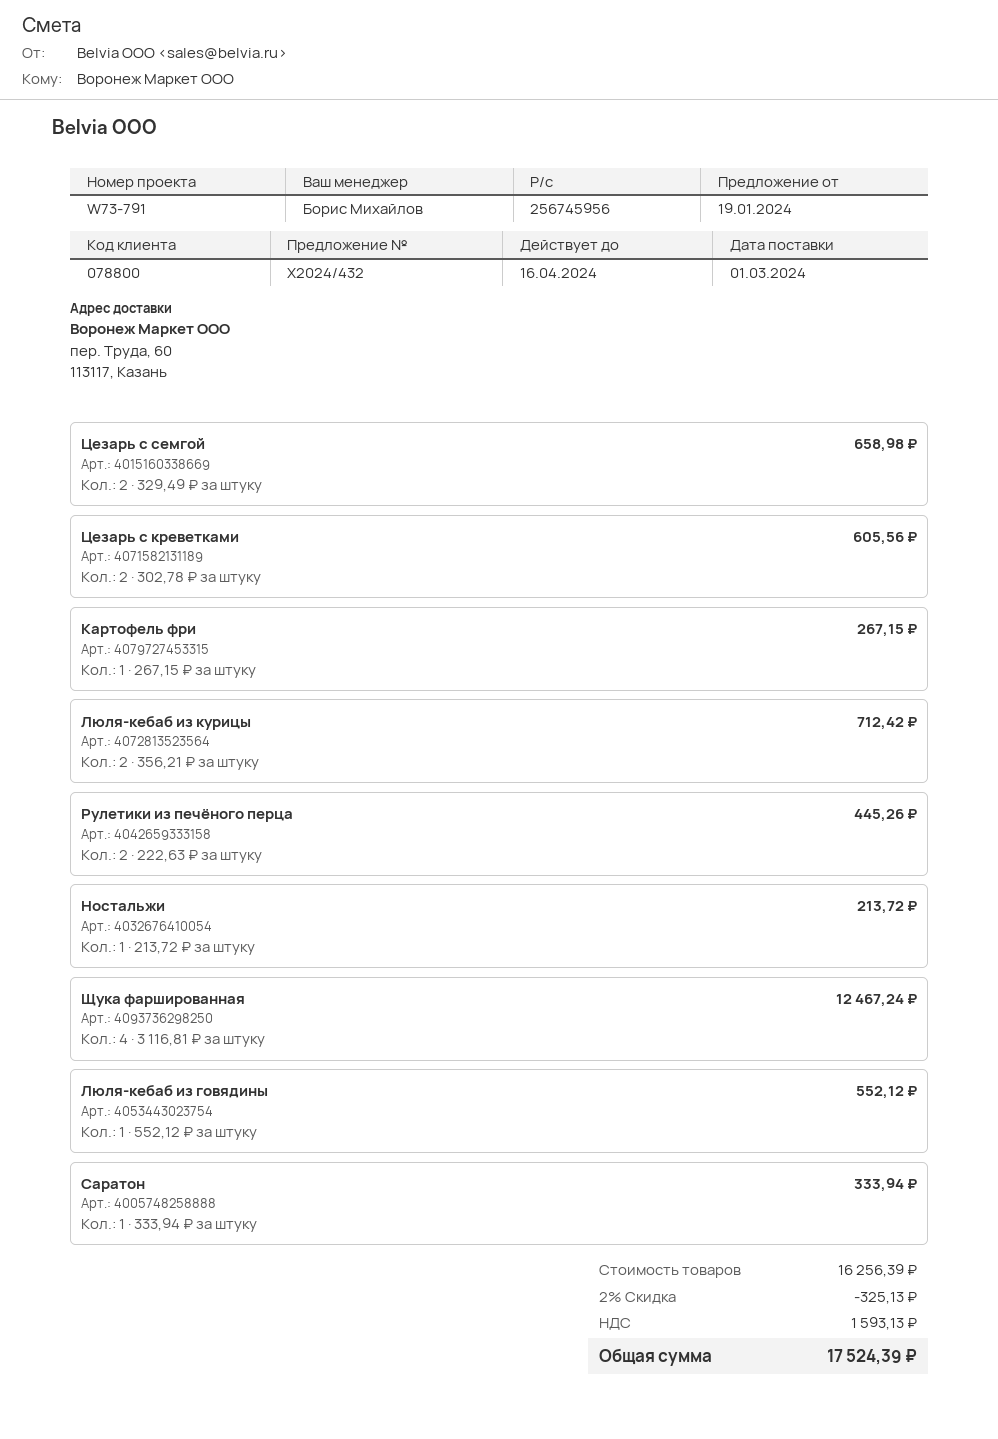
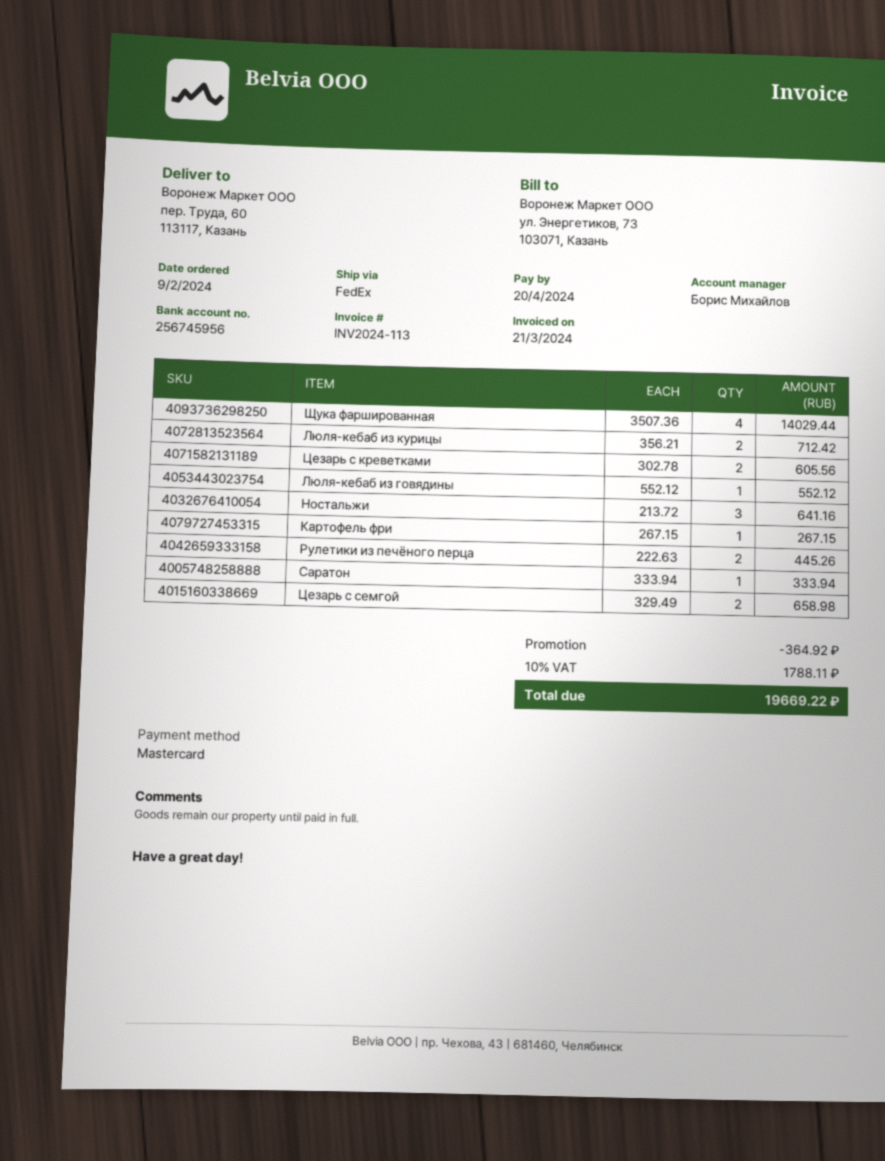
Ностальжи: 1 x 213.72 = 213.72 -> 3 x 213.72 = 641.16
Щука фаршированная: 4 x 3116.81 = 12467.24 -> 4 x 3507.36 = 14029.44
discount: 325.13 -> 364.92
tax: 1593.13 -> 1788.11
total: 17524.39 -> 19669.22

